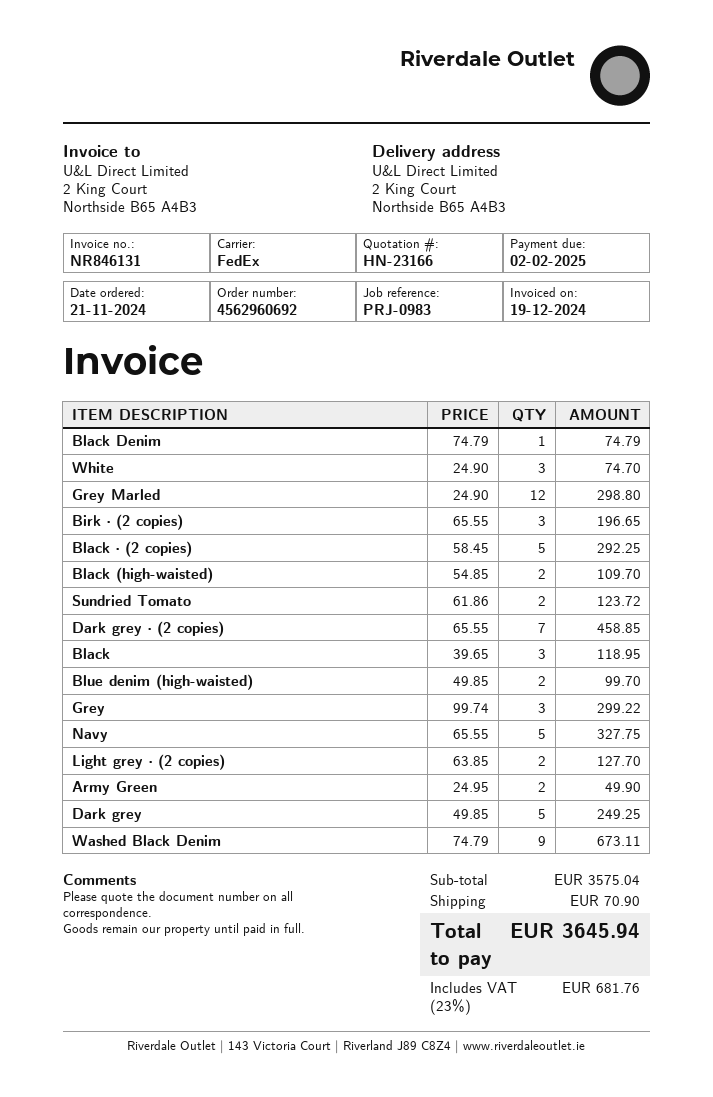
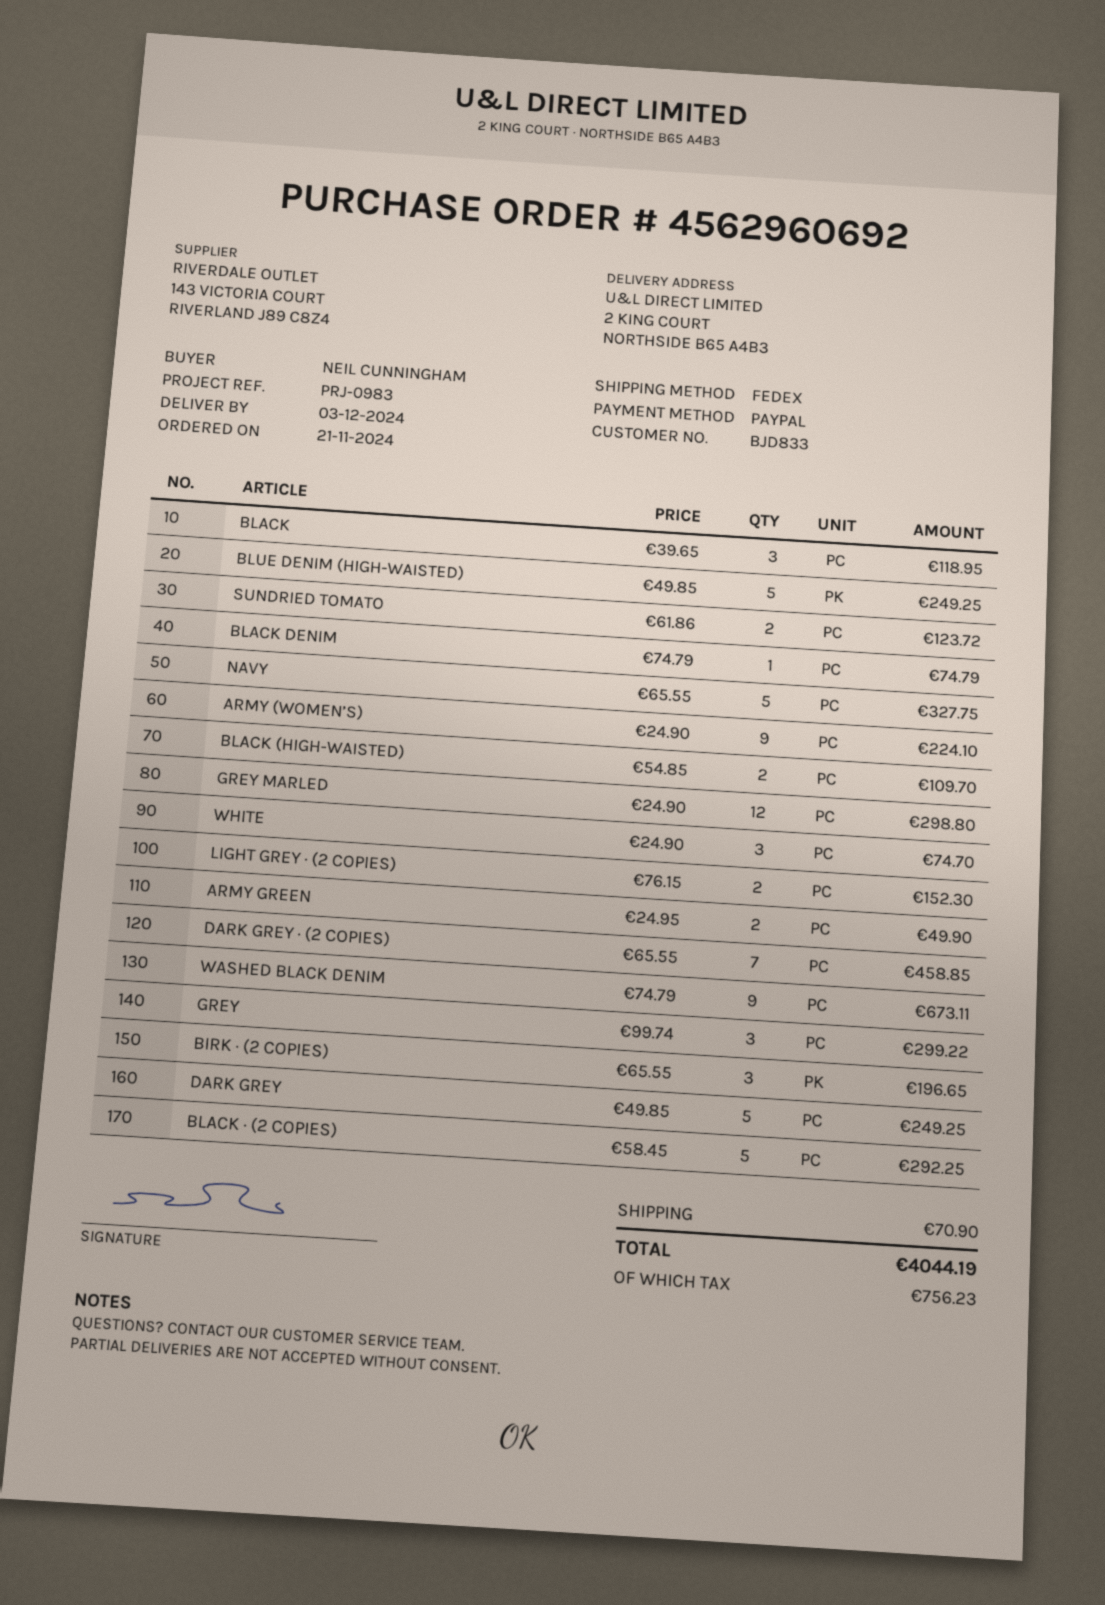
Blue denim (high-waisted): 2 x 49.85 = 99.70 -> 5 x 49.85 = 249.25
Light grey · (2 copies): 2 x 63.85 = 127.70 -> 2 x 76.15 = 152.30
ARMY (WOMEN’S): none -> 9 x 24.90 = 224.10
tax: 681.76 -> 756.23
total: 3645.94 -> 4044.19

